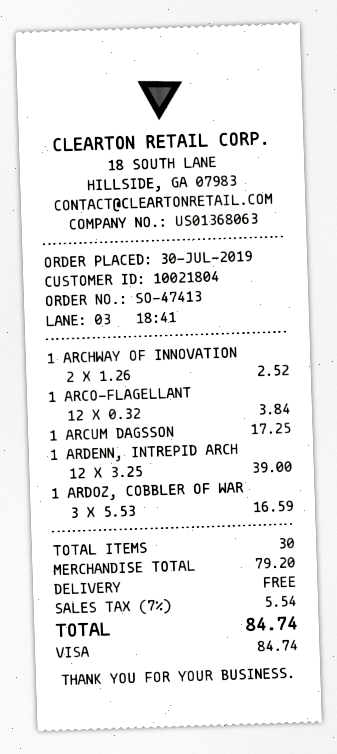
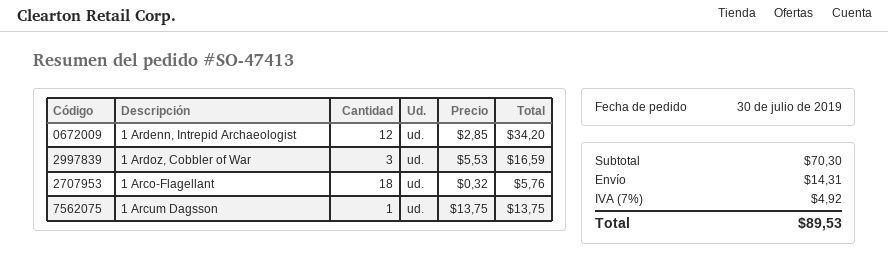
1 ARCHWAY OF INNOVATION: 2 x 1.26 = 2.52 -> none
1 ARCO-FLAGELLANT: 12 x 0.32 = 3.84 -> 18 x 0.32 = 5.76
1 ARCUM DAGSSON: 1 x 17.25 = 17.25 -> 1 x 13.75 = 13.75
1 ARDENN, INTREPID ARCH: 12 x 3.25 = 39.00 -> 12 x 2.85 = 34.20
subtotal: 79.20 -> 70.30
shipping: 0.00 -> 14.31
tax: 7% = 5.54 -> 7% = 4.92
total: 84.74 -> 89.53

